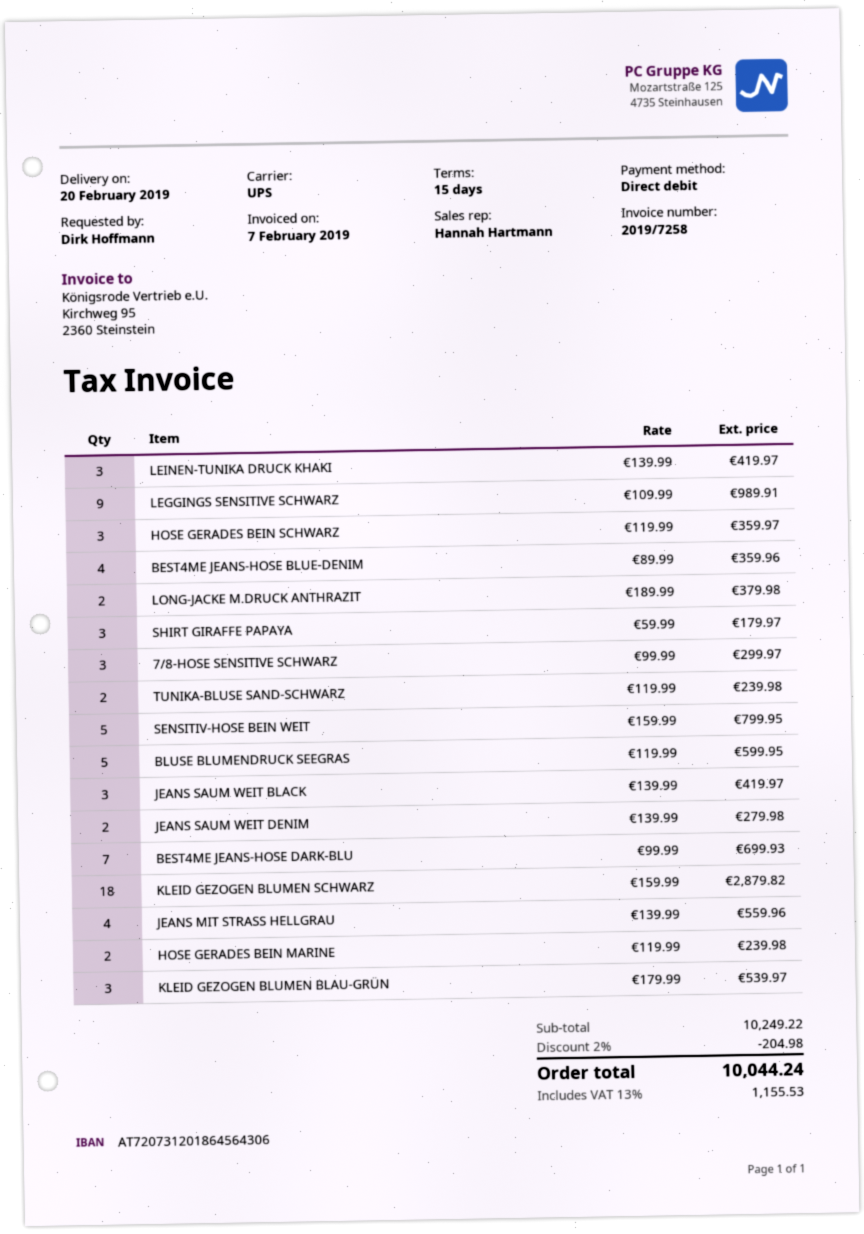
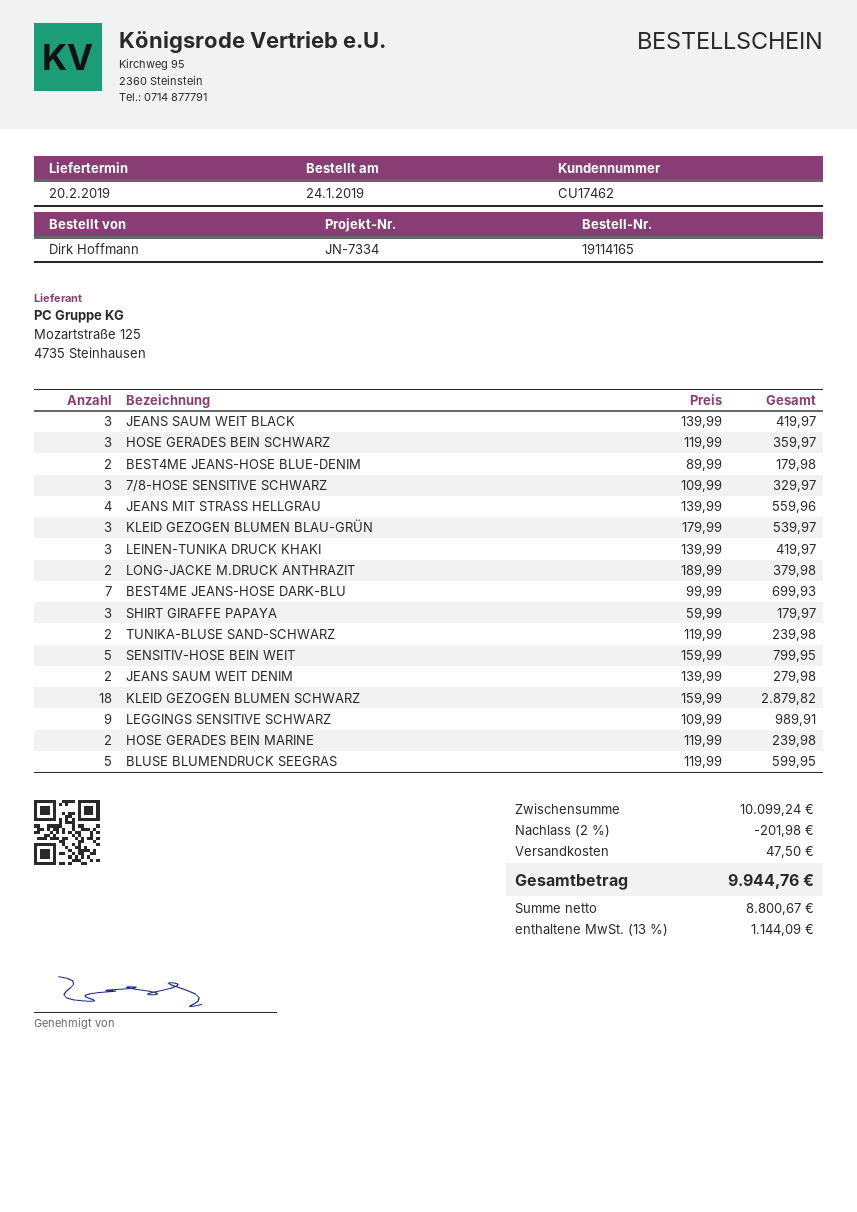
BEST4ME JEANS-HOSE BLUE-DENIM: 4 x 89.99 = 359.96 -> 2 x 89.99 = 179.98
7/8-HOSE SENSITIVE SCHWARZ: 3 x 99.99 = 299.97 -> 3 x 109.99 = 329.97
subtotal: 10249.22 -> 10099.24
discount: 2% = 204.98 -> 2% = 201.98
shipping: none -> 47.50
tax: 13% = 1155.53 -> 13% = 1144.09
total: 10044.24 -> 9944.76

